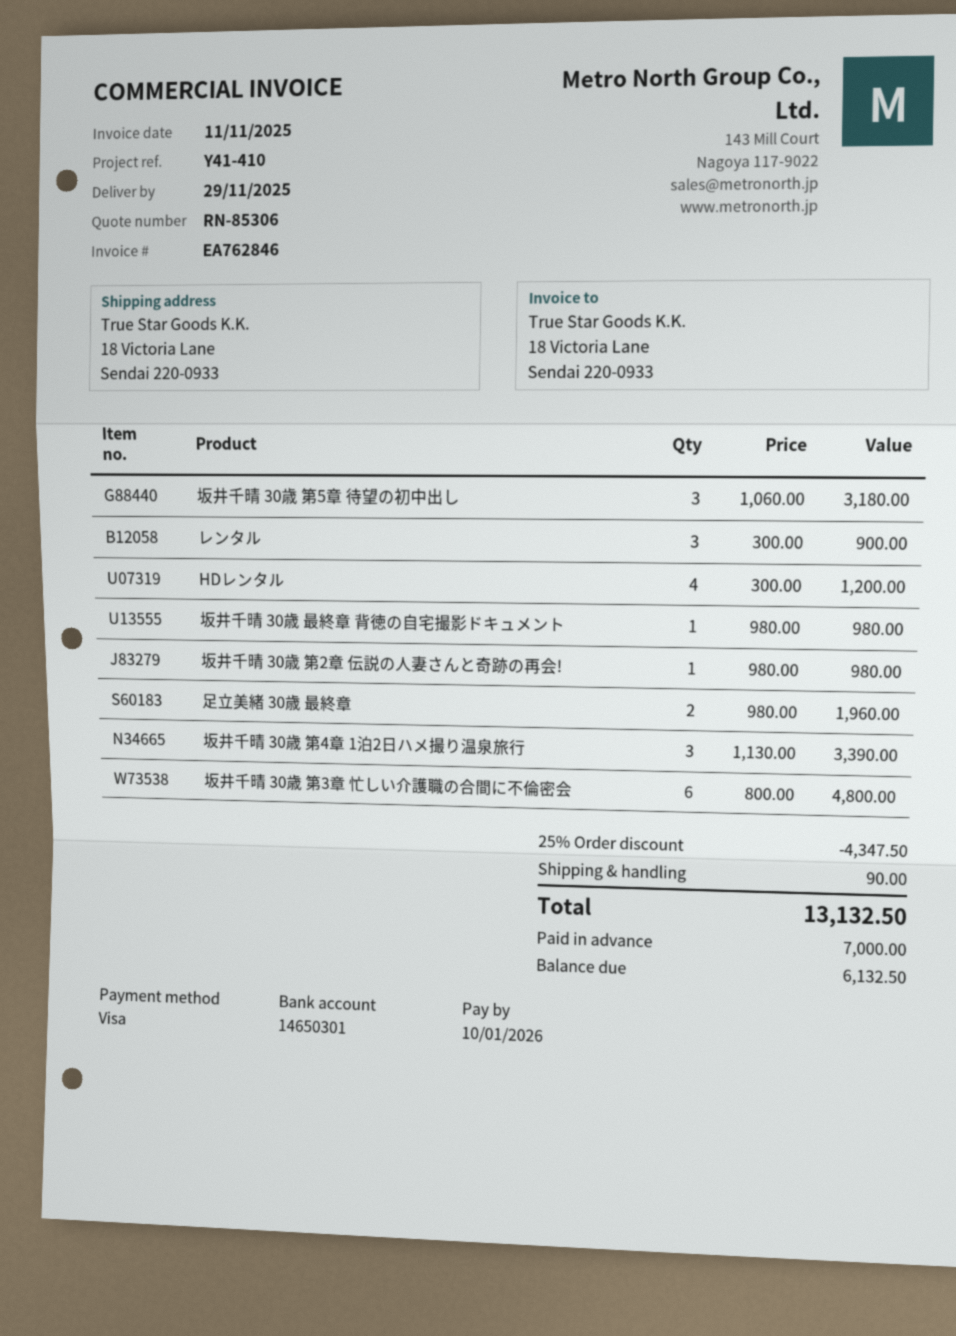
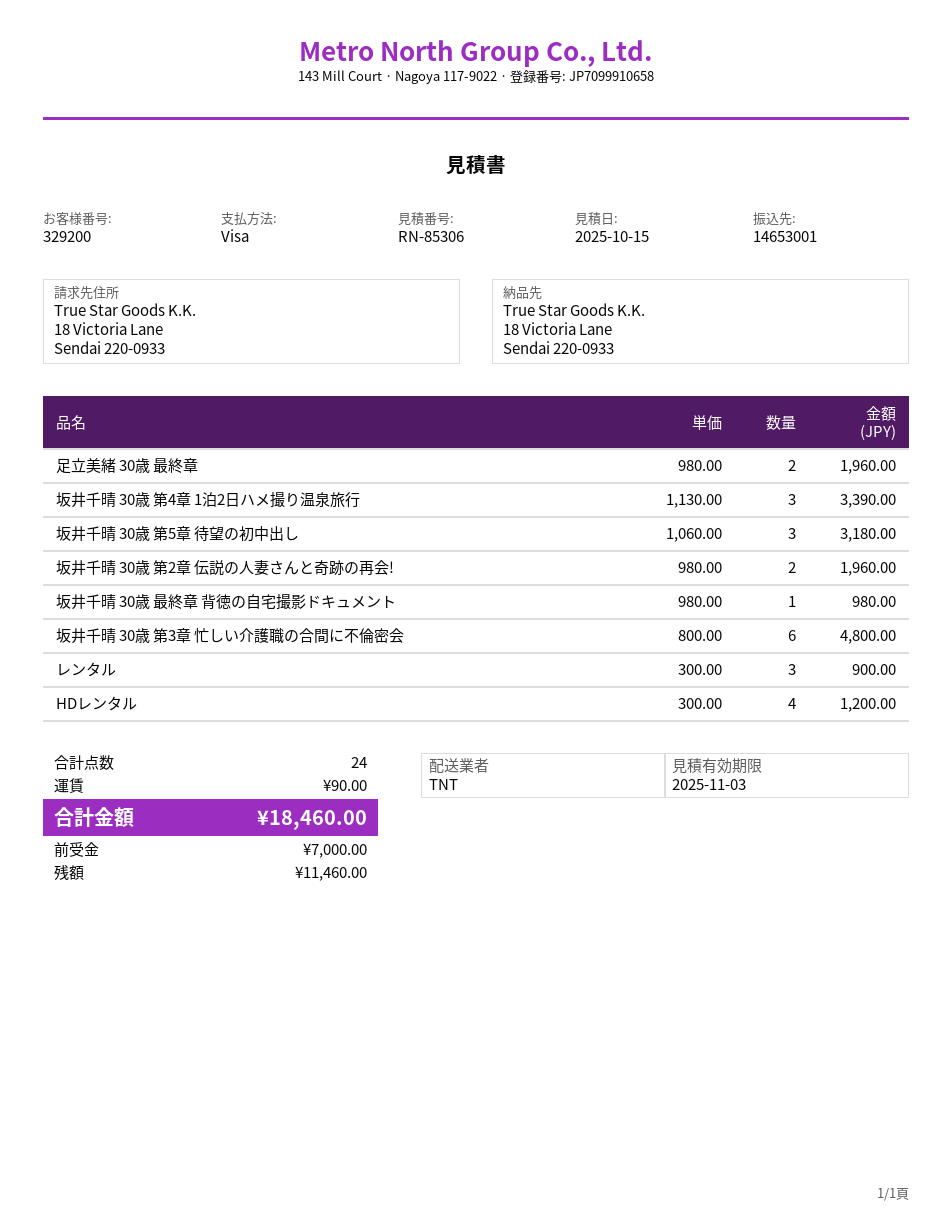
bank account: 14650301 -> 14653001
坂井千晴 30歳 第2章 伝説の人妻さんと奇跡の再会!: 1 x 980.00 = 980.00 -> 2 x 980.00 = 1960.00
discount: 25% = 4347.50 -> none
total: 13132.50 -> 18460.00
balance: 6132.50 -> 11460.00

